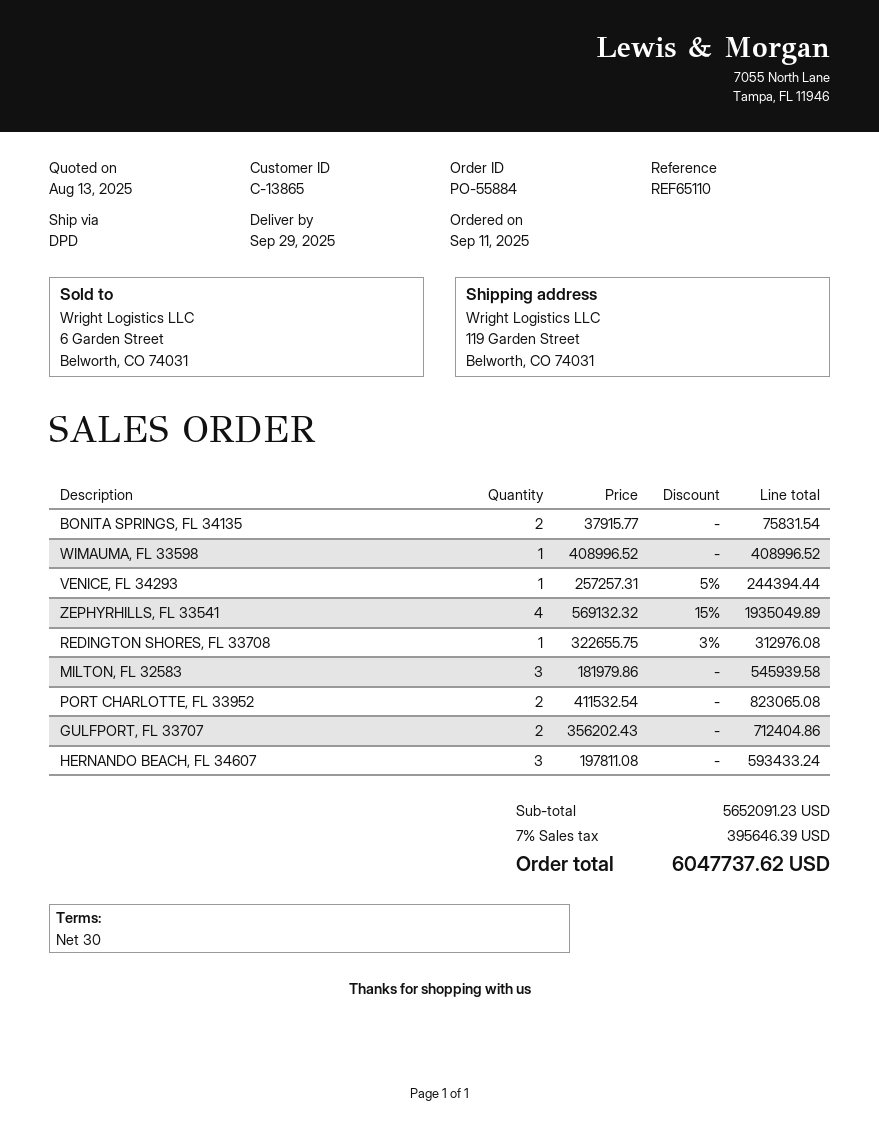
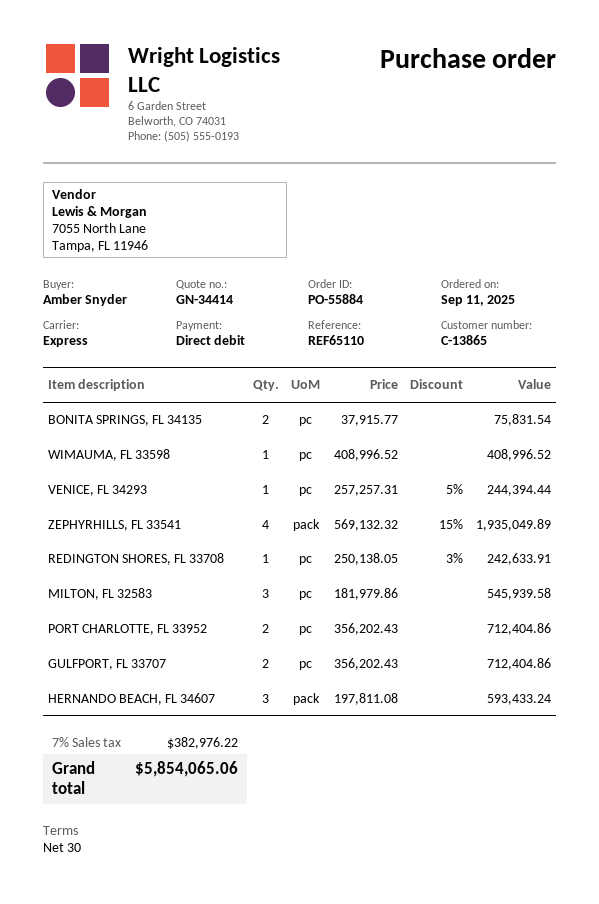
shipping method: DPD -> express
REDINGTON SHORES, FL 33708: 1 x 322655.75 - 3% = 312976.08 -> 1 x 250138.05 - 3% = 242633.91
PORT CHARLOTTE, FL 33952: 2 x 411532.54 = 823065.08 -> 2 x 356202.43 = 712404.86
tax: 7% = 395646.39 -> 7% = 382976.22
total: 6047737.62 -> 5854065.06

